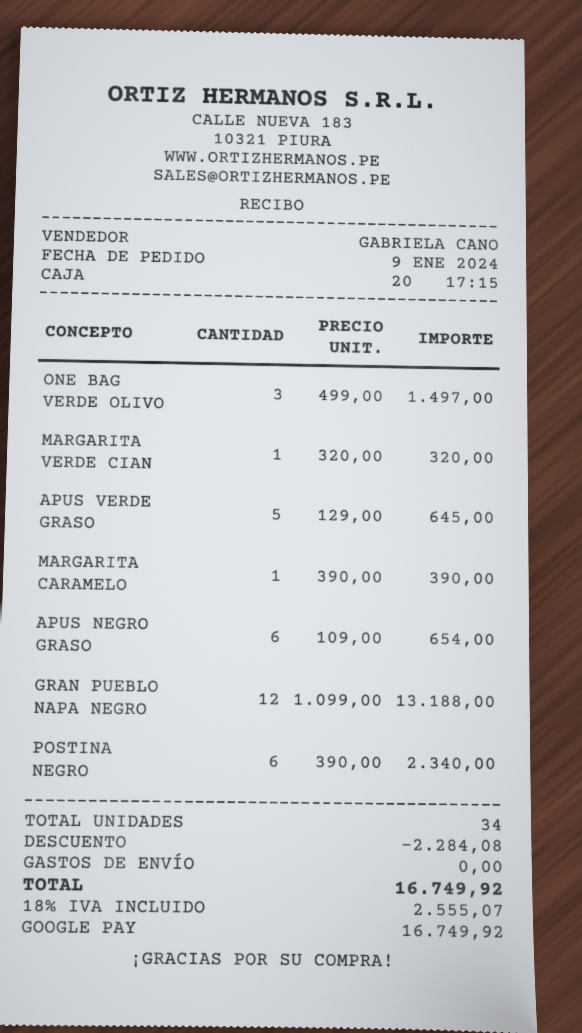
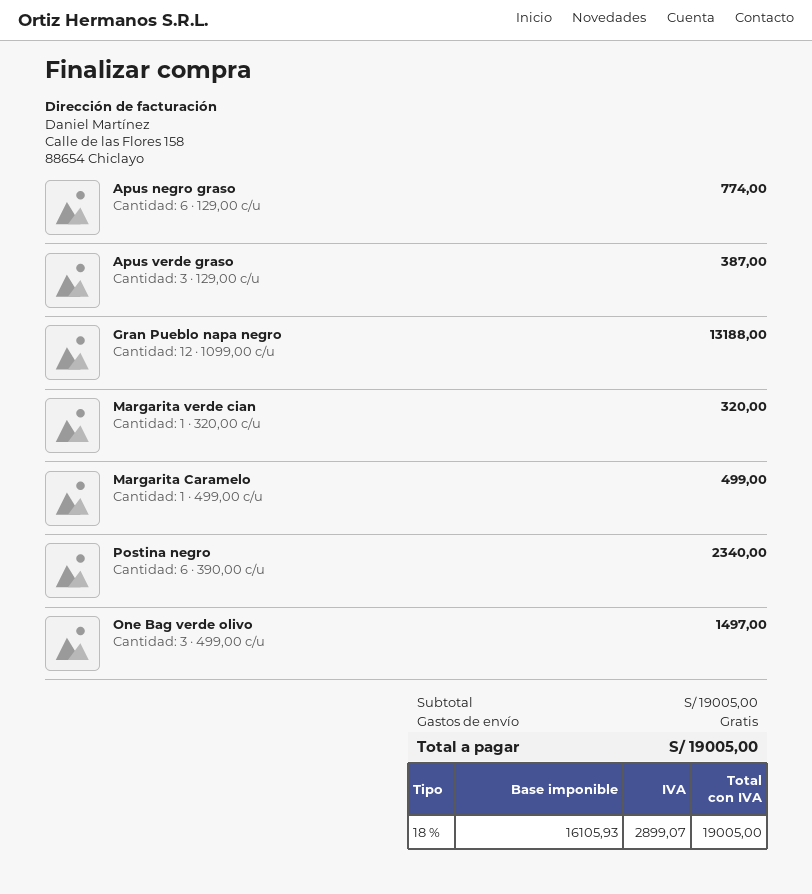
APUS VERDE GRASO: 5 x 129.00 = 645.00 -> 3 x 129.00 = 387.00
MARGARITA CARAMELO: 1 x 390.00 = 390.00 -> 1 x 499.00 = 499.00
APUS NEGRO GRASO: 6 x 109.00 = 654.00 -> 6 x 129.00 = 774.00
discount: 2284.08 -> none
tax: 18% = 2555.07 -> 18% = 2899.07
total: 16749.92 -> 19005.00

